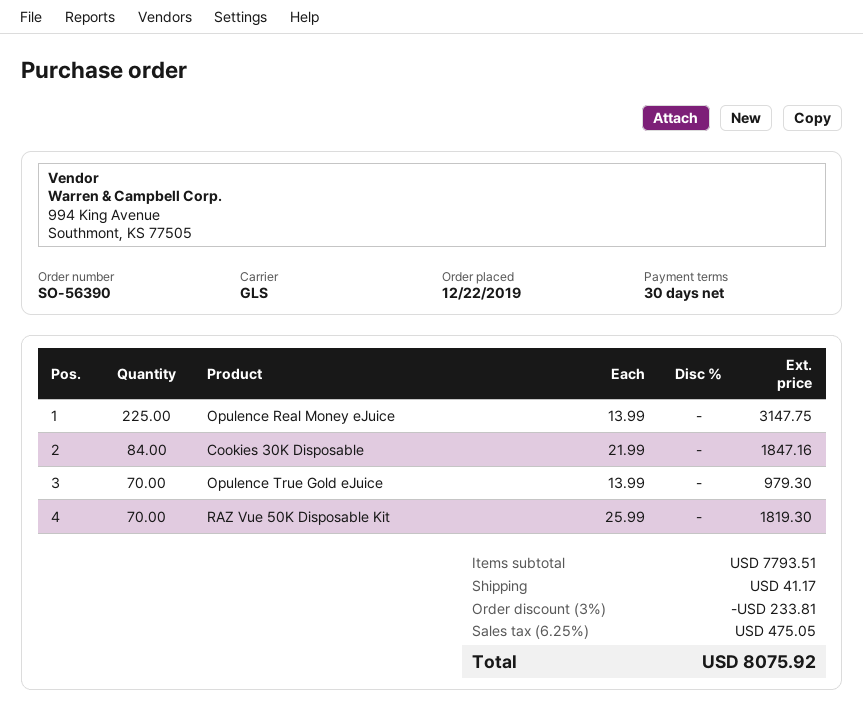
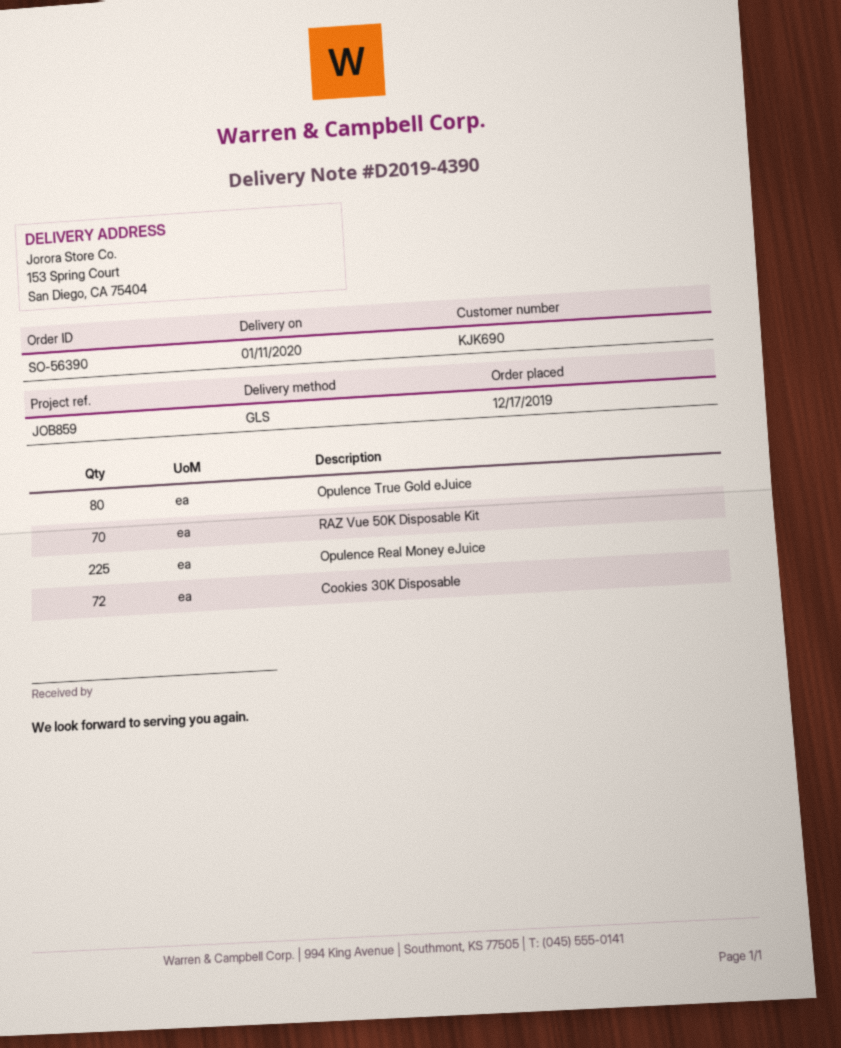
order date: 2019-12-22 -> 2019-12-17
Cookies 30K Disposable: 84 -> 72
Opulence True Gold eJuice: 70 -> 80

